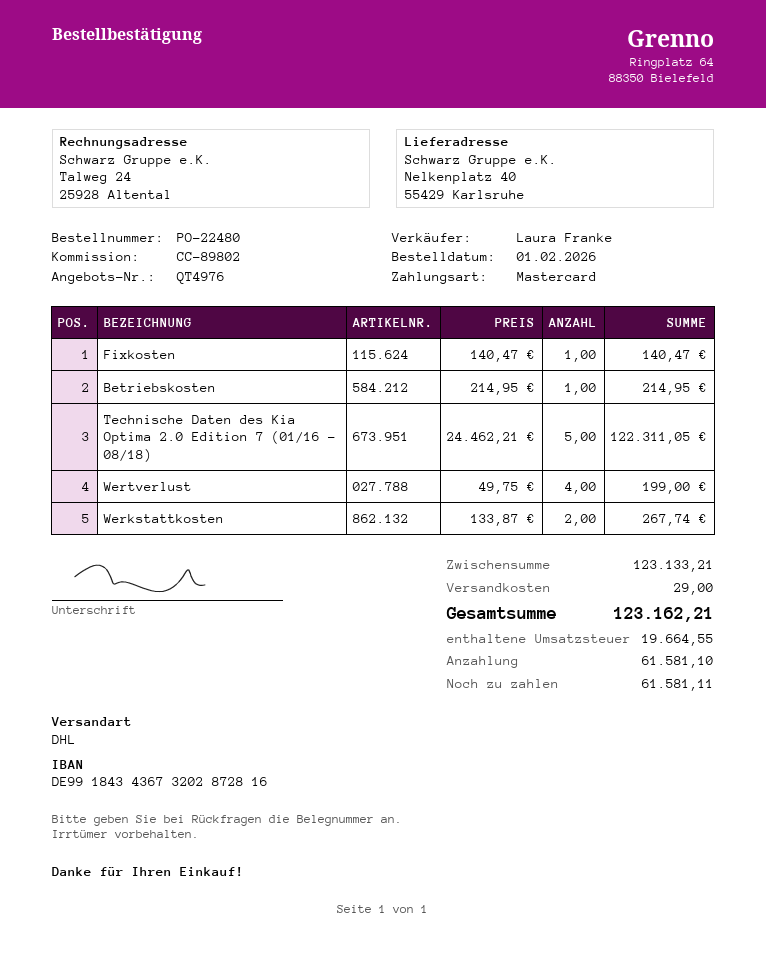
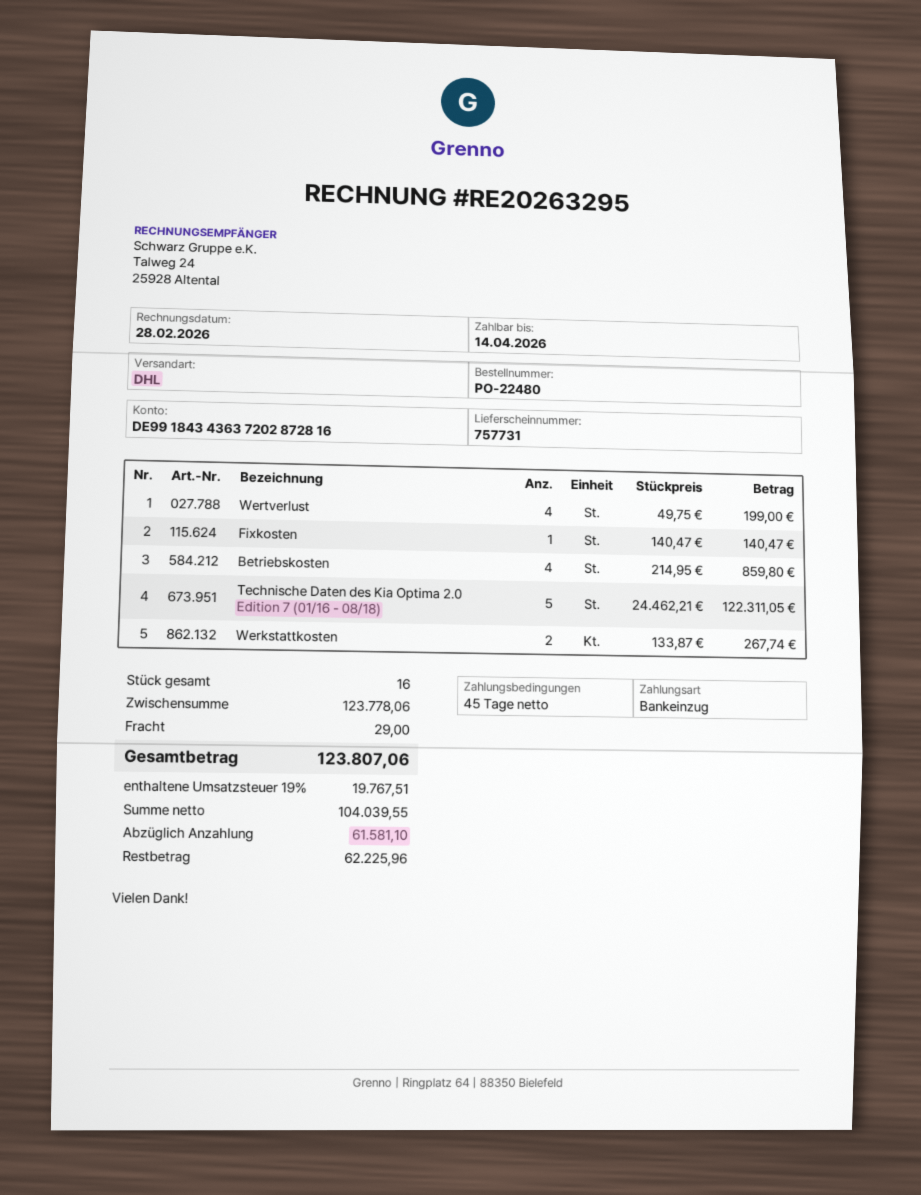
payment method: Mastercard -> direct debit
bank account: DE99184343673202872816 -> DE99184343637202872816
Betriebskosten: 1 x 214.95 = 214.95 -> 4 x 214.95 = 859.80
subtotal: 123133.21 -> 123778.06
tax: 19664.55 -> 19767.51
total: 123162.21 -> 123807.06
balance: 61581.11 -> 62225.96

